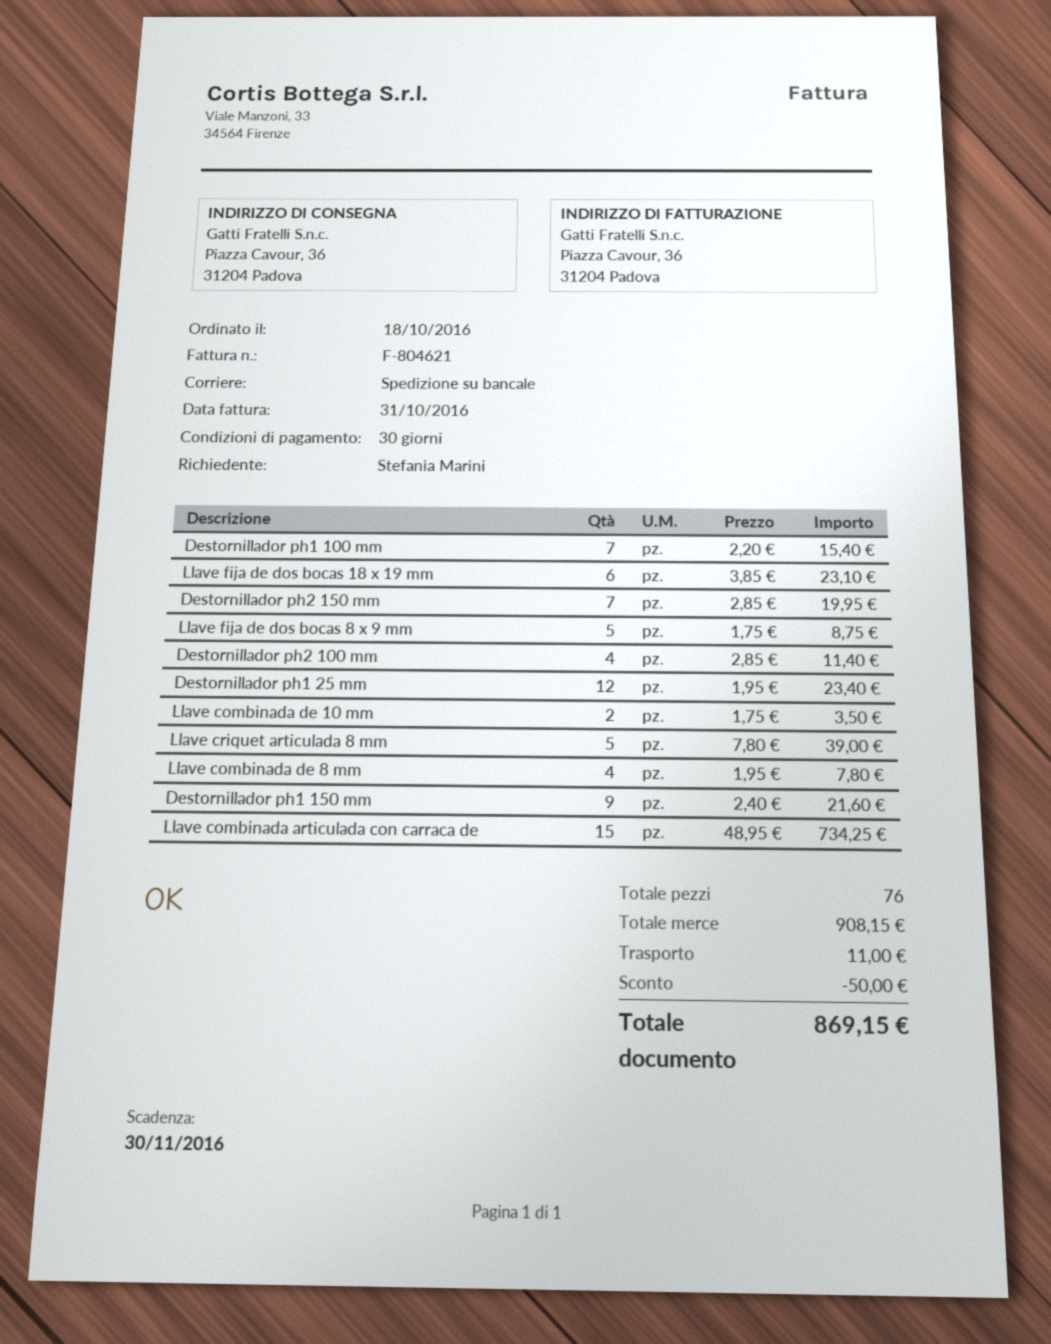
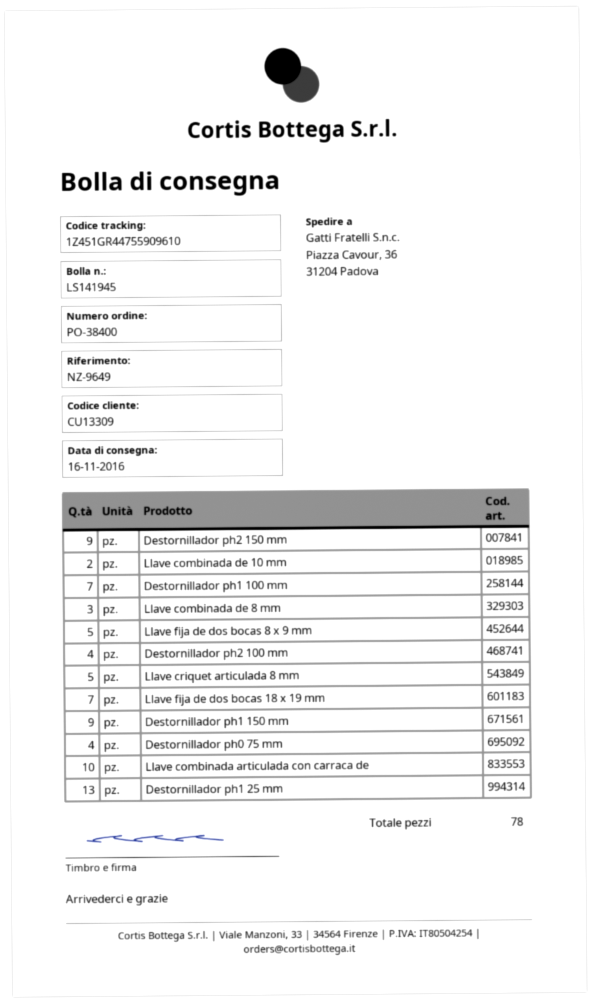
Llave fija de dos bocas 18 x 19 mm: 6 -> 7
Destornillador ph2 150 mm: 7 -> 9
Destornillador ph1 25 mm: 12 -> 13
Llave combinada de 8 mm: 4 -> 3
Llave combinada articulada con carraca de: 15 -> 10
Destornillador ph0 75 mm: none -> 4
total quantity: 76 -> 78

